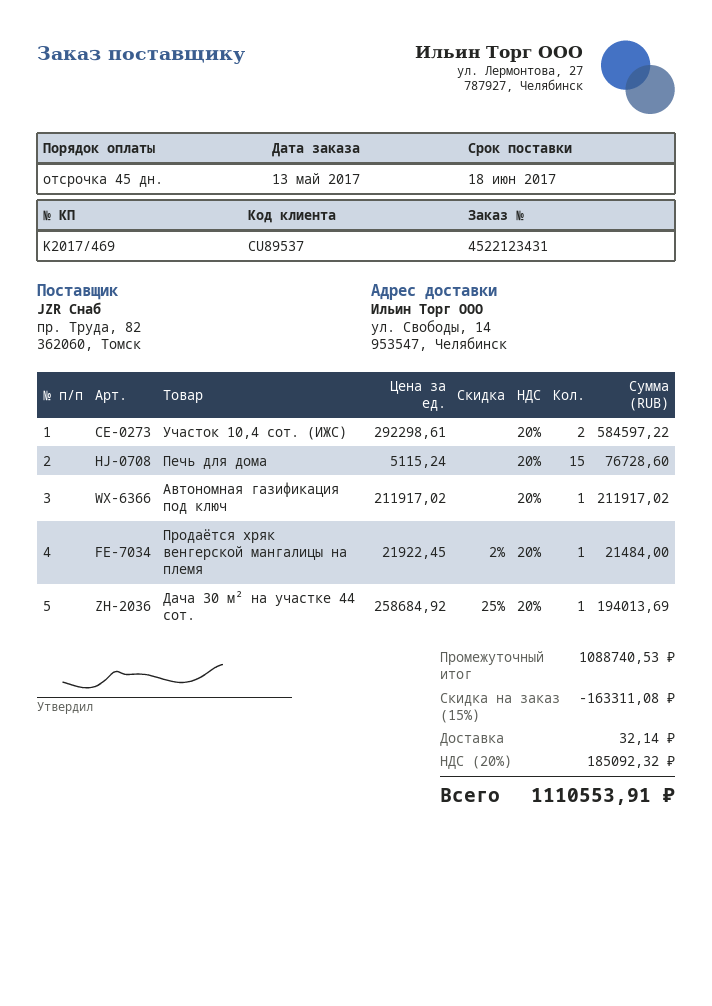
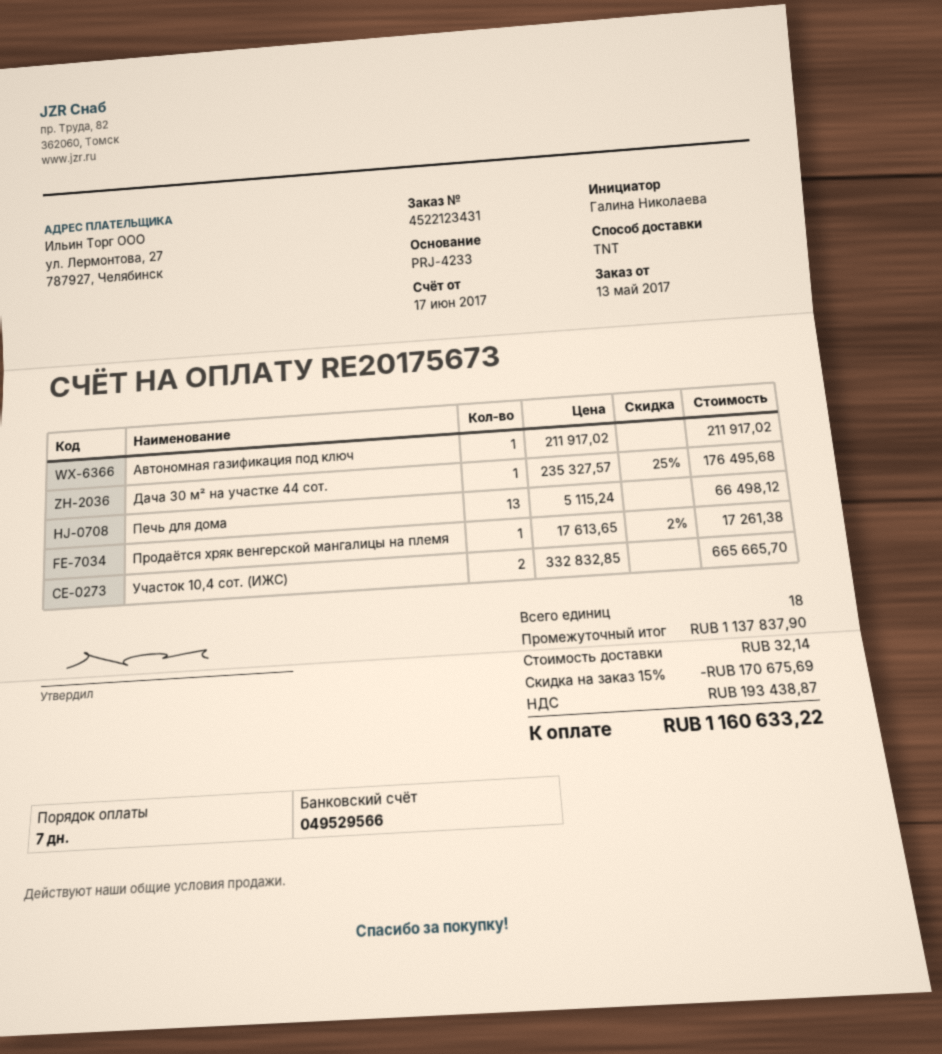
payment terms: 45 days -> 7 days
Участок 10,4 сот. (ИЖС): 2 x 292298.61 = 584597.22 -> 2 x 332832.85 = 665665.70
Печь для дома: 15 x 5115.24 = 76728.60 -> 13 x 5115.24 = 66498.12
Продаётся хряк венгерской мангалицы на племя: 1 x 21922.45 - 2% = 21484.00 -> 1 x 17613.65 - 2% = 17261.38
Дача 30 м² на участке 44 сот.: 1 x 258684.92 - 25% = 194013.69 -> 1 x 235327.57 - 25% = 176495.68
subtotal: 1088740.53 -> 1137837.90
discount: 15% = 163311.08 -> 15% = 170675.69
tax: 185092.32 -> 193438.87
total: 1110553.91 -> 1160633.22

